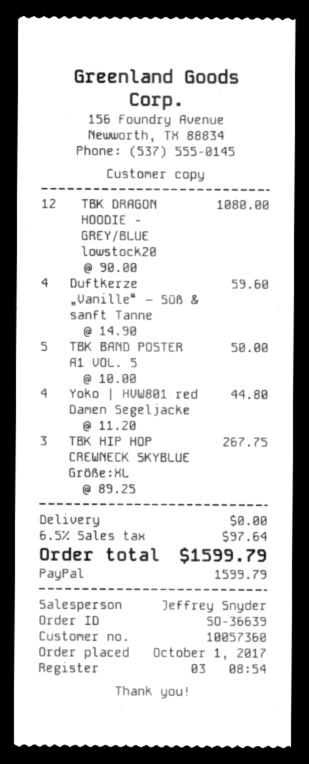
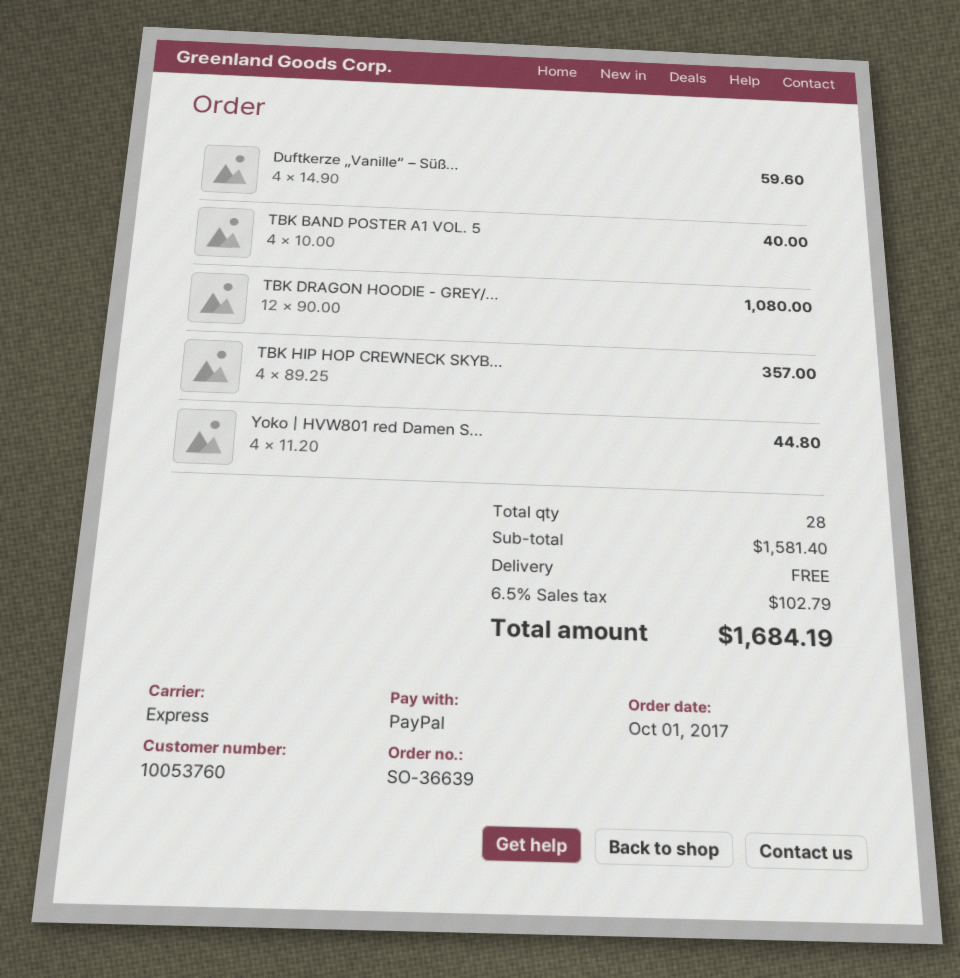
customer number: 10057360 -> 10053760
TBK BAND POSTER A1 VOL. 5: 5 x 10.00 = 50.00 -> 4 x 10.00 = 40.00
TBK HIP HOP CREWNECK SKYBLUE Größe:XL: 3 x 89.25 = 267.75 -> 4 x 89.25 = 357.00
tax: 6.5% = 97.64 -> 6.5% = 102.79
total: 1599.79 -> 1684.19

